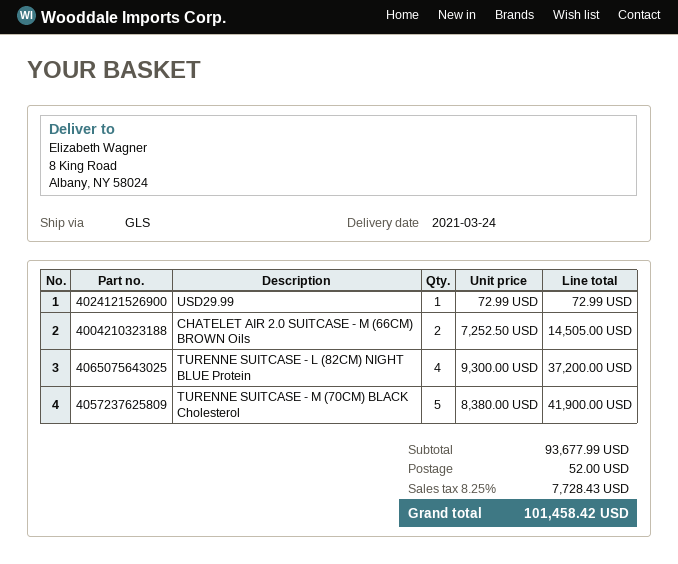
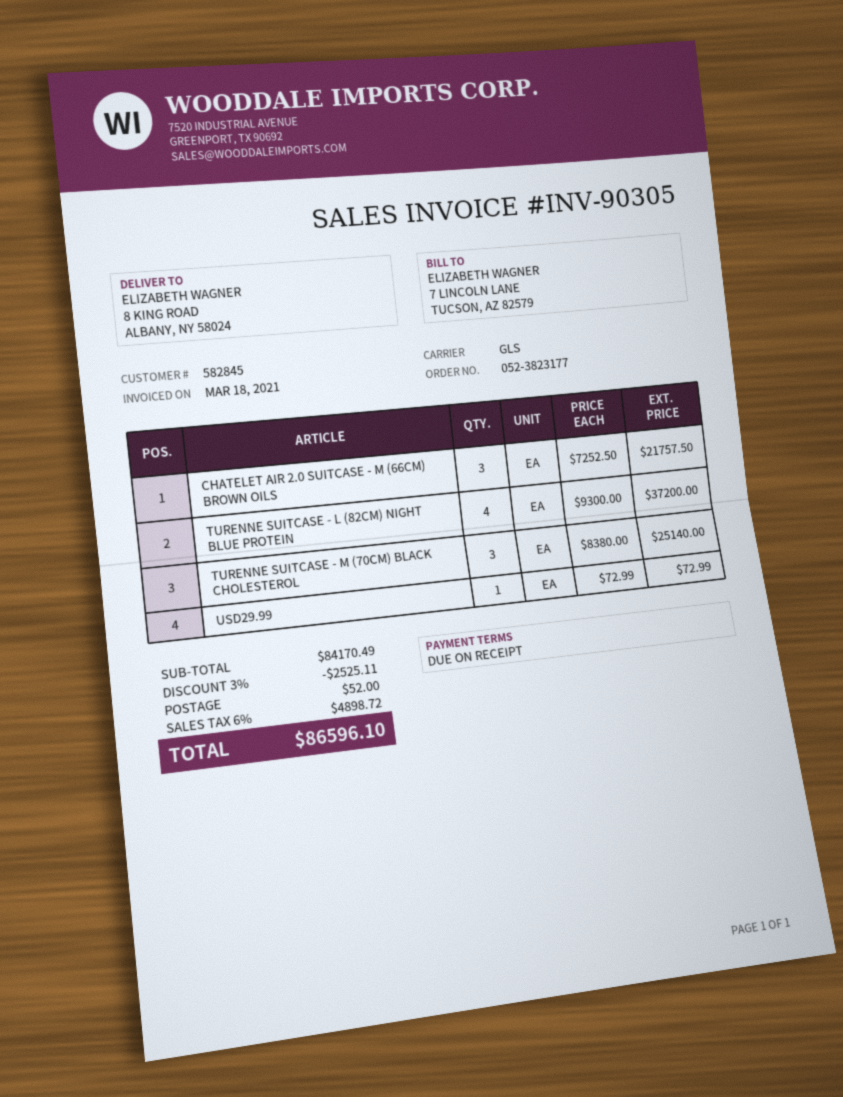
CHATELET AIR 2.0 SUITCASE - M (66CM) BROWN Oils: 2 x 7252.50 = 14505.00 -> 3 x 7252.50 = 21757.50
TURENNE SUITCASE - M (70CM) BLACK Cholesterol: 5 x 8380.00 = 41900.00 -> 3 x 8380.00 = 25140.00
subtotal: 93677.99 -> 84170.49
discount: none -> 3% = 2525.11
tax: 8.25% = 7728.43 -> 6% = 4898.72
total: 101458.42 -> 86596.10

